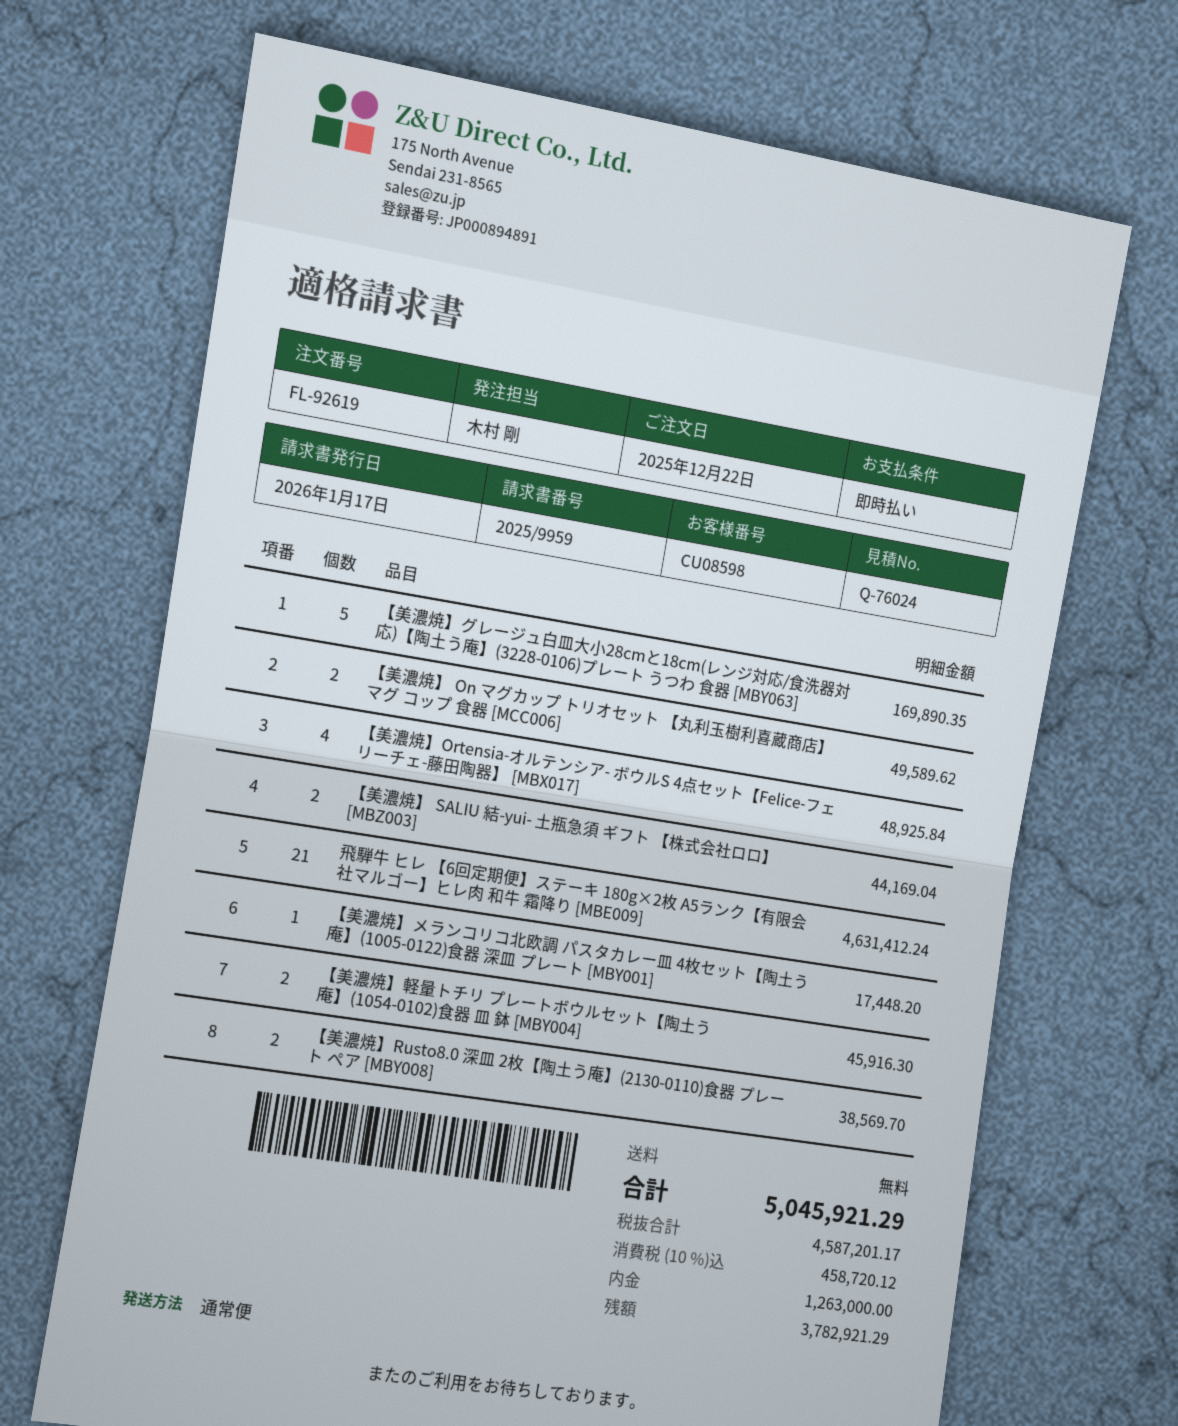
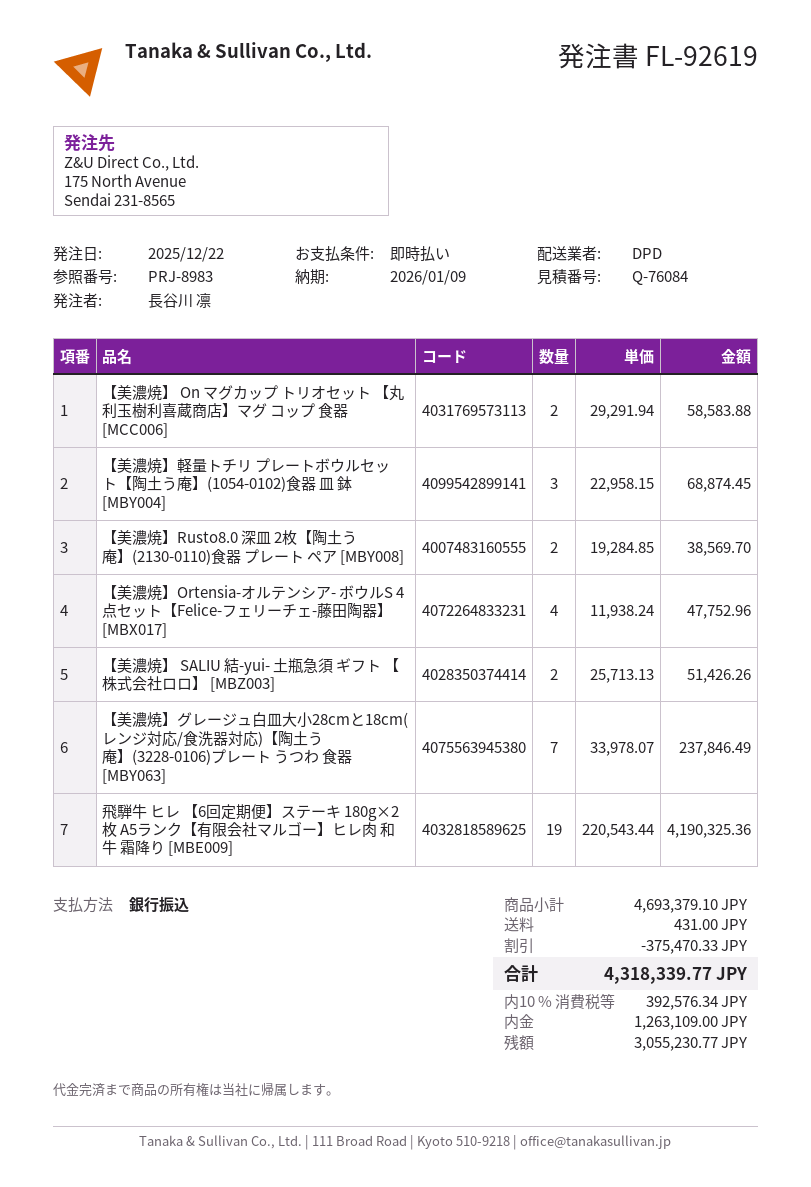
quote number: Q-76024 -> Q-76084
ordered by: 木村 剛 -> 長谷川 凛
shipping method: standard -> DPD
【美濃焼】グレージュ白皿大小28cmと18cm(レンジ対応/食洗器対応)【陶土う庵】(3228-0106)プレート うつわ 食器 [MBY063]: 5 for 169890.35 -> 7 for 237846.49
【美濃焼】 On マグカップ トリオセット 【丸利玉樹利喜蔵商店】マグ コップ 食器 [MCC006]: 2 for 49589.62 -> 2 for 58583.88
【美濃焼】Ortensia-オルテンシア- ボウルS 4点セット【Felice-フェリーチェ-藤田陶器】 [MBX017]: 4 for 48925.84 -> 4 for 47752.96
【美濃焼】 SALIU 結-yui- 土瓶急須 ギフト 【株式会社ロロ】 [MBZ003]: 2 for 44169.04 -> 2 for 51426.26
飛騨牛 ヒレ 【6回定期便】ステーキ 180g×2枚 A5ランク【有限会社マルゴー】ヒレ肉 和牛 霜降り [MBE009]: 21 for 4631412.24 -> 19 for 4190325.36
【美濃焼】メランコリコ北欧調 パスタカレー皿 4枚セット【陶土う庵】(1005-0122)食器 深皿 プレート [MBY001]: 1 for 17448.20 -> none
【美濃焼】軽量トチリ プレートボウルセット【陶土う庵】(1054-0102)食器 皿 鉢 [MBY004]: 2 for 45916.30 -> 3 for 68874.45
discount: none -> 375470.33
shipping: 0.00 -> 431.00
tax: 10% = 458720.12 -> 10% = 392576.34
total: 5045921.29 -> 4318339.77
deposit: 1263000.00 -> 1263109.00
balance: 3782921.29 -> 3055230.77

